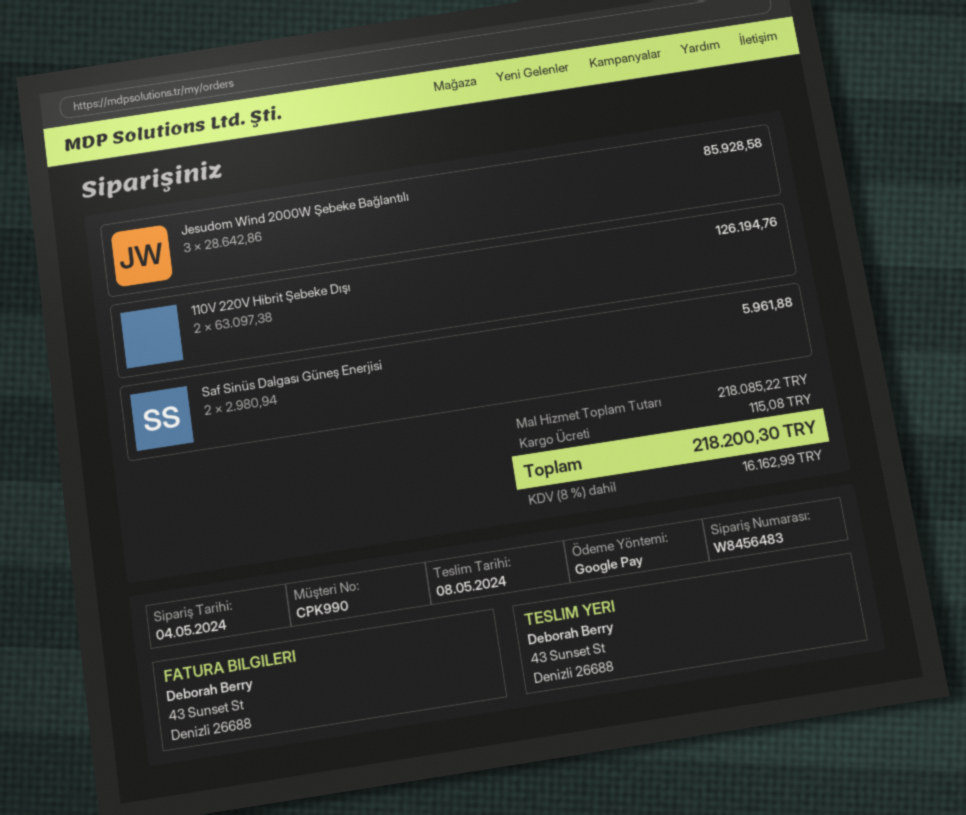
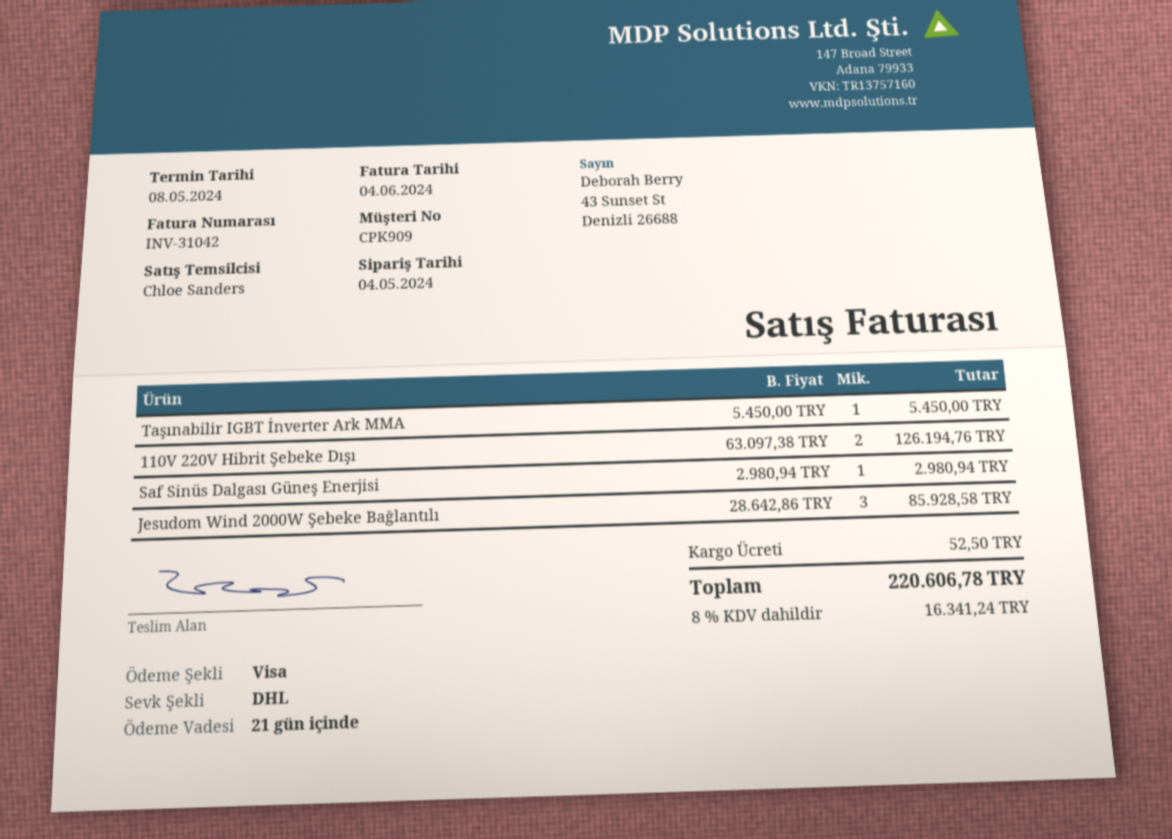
customer number: CPK990 -> CPK909
payment method: Google Pay -> Visa
Saf Sinüs Dalgası Güneş Enerjisi: 2 x 2980.94 = 5961.88 -> 1 x 2980.94 = 2980.94
Taşınabilir IGBT İnverter Ark MMA: none -> 1 x 5450.00 = 5450.00
shipping: 115.08 -> 52.50
tax: 8% = 16162.99 -> 8% = 16341.24
total: 218200.30 -> 220606.78

